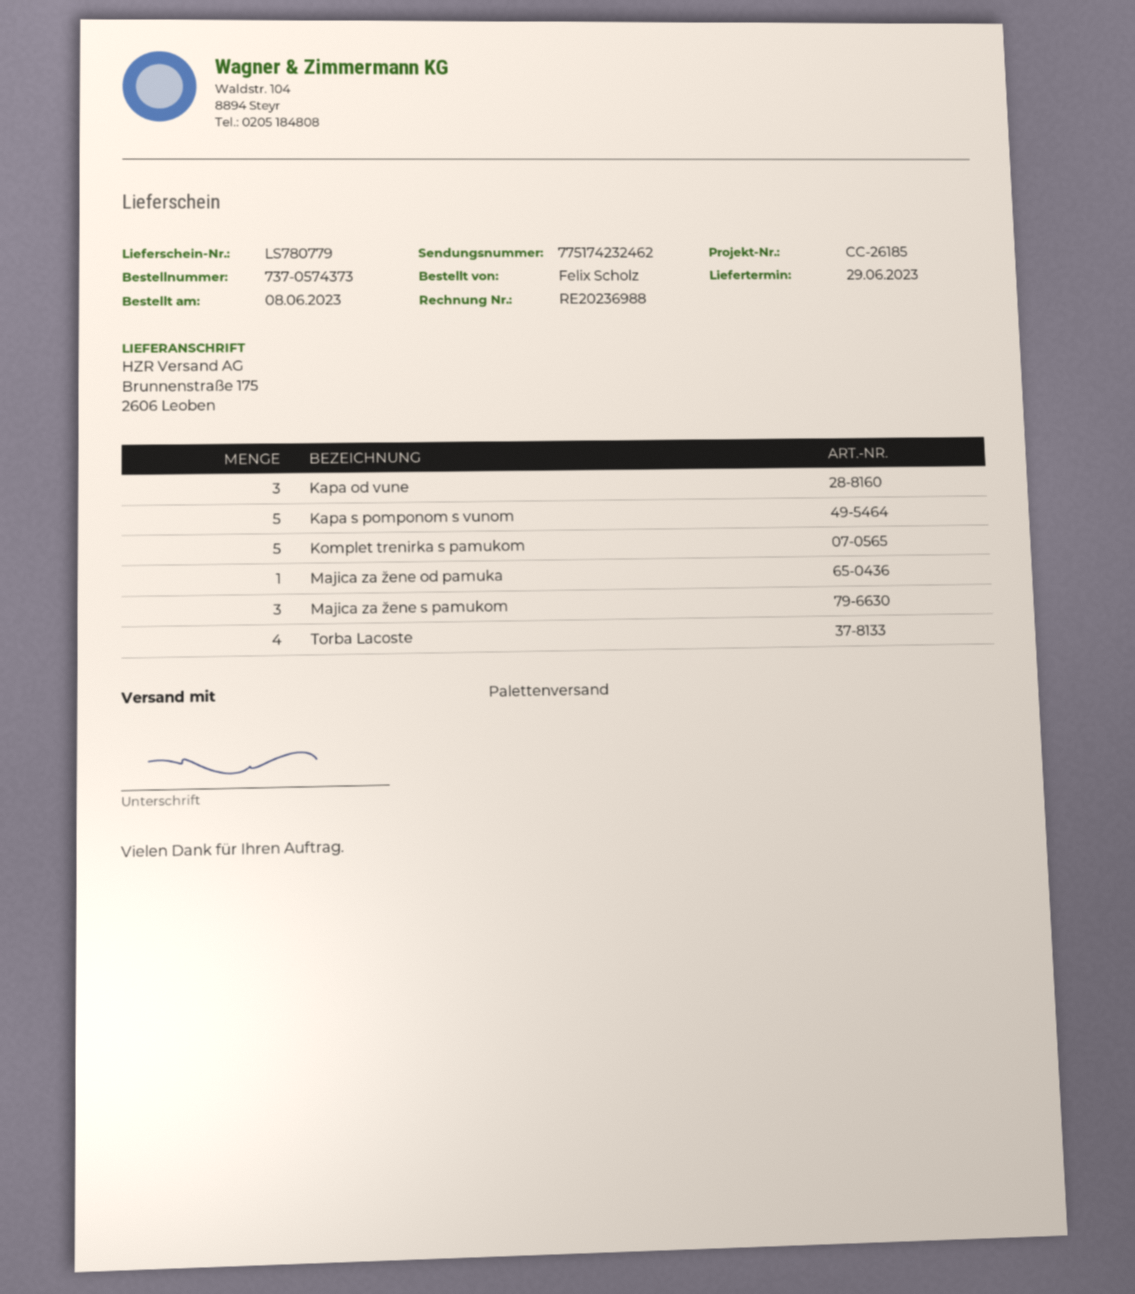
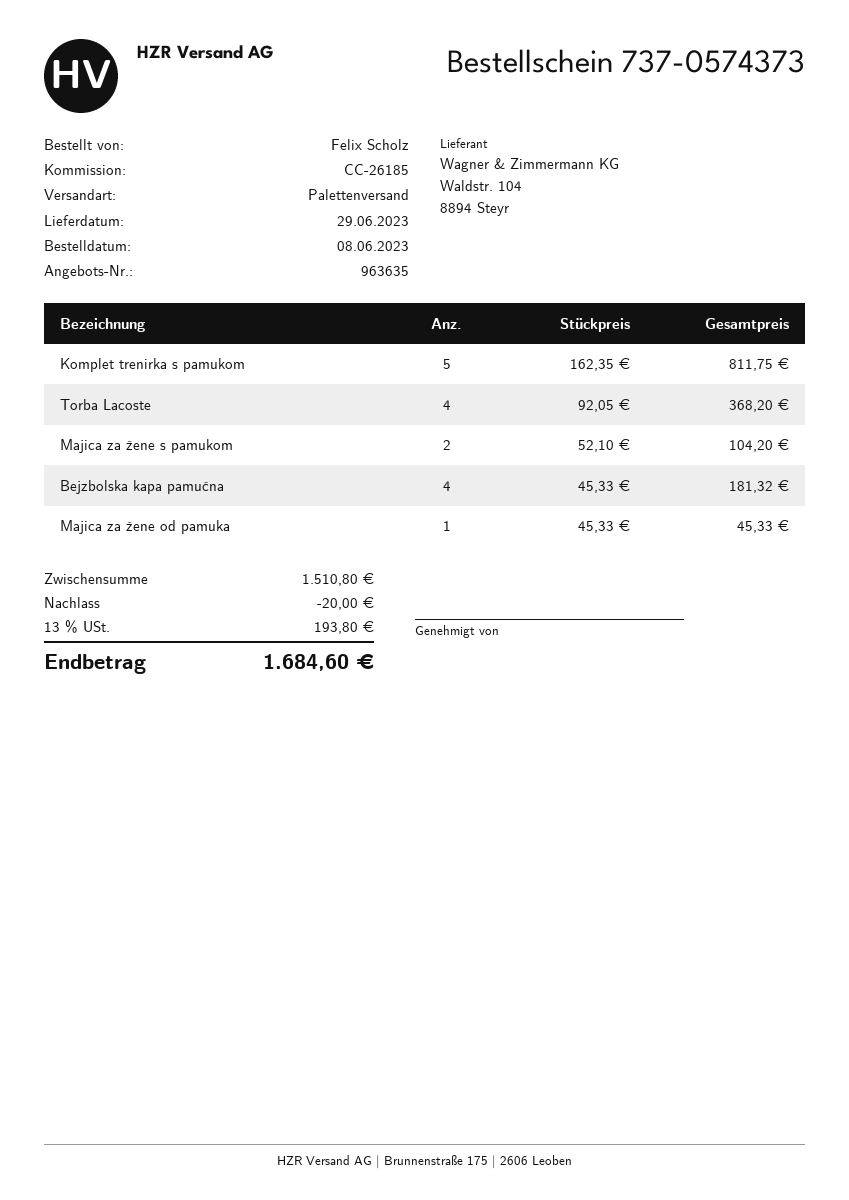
Kapa od vune: 3 -> none
Kapa s pomponom s vunom: 5 -> none
Majica za žene s pamukom: 3 -> 2
Bejzbolska kapa pamučna: none -> 4

